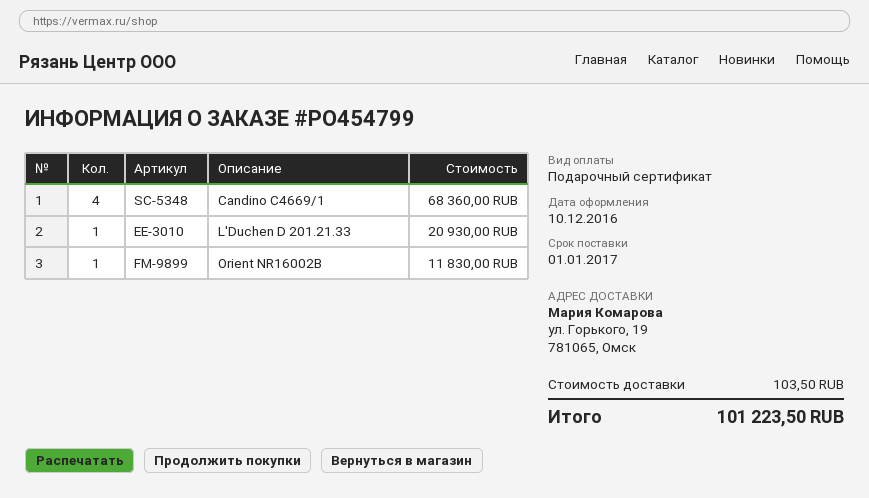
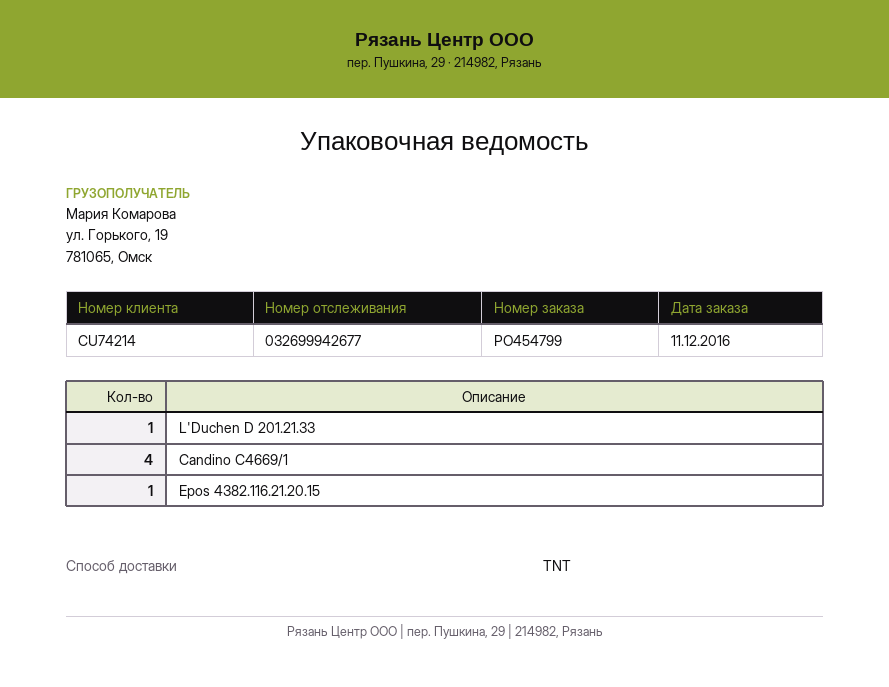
order date: 2016-12-10 -> 2016-12-11
Orient NR16002B: 1 -> none
Epos 4382.116.21.20.15: none -> 1

